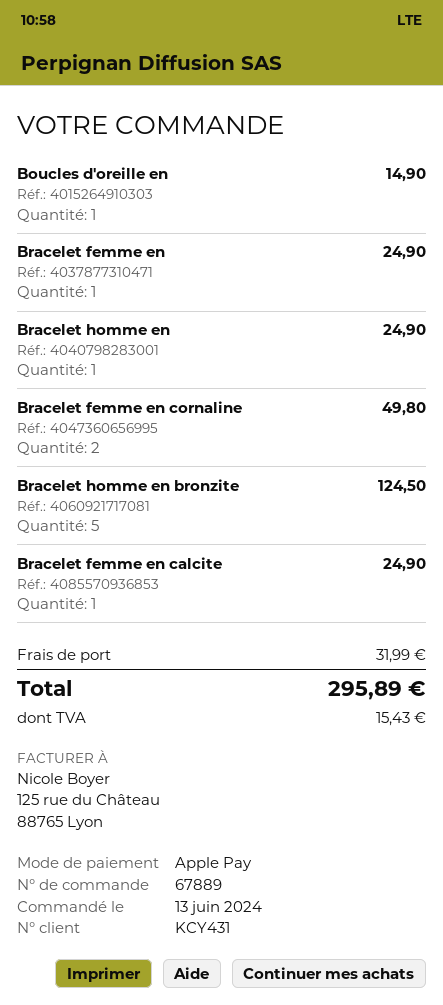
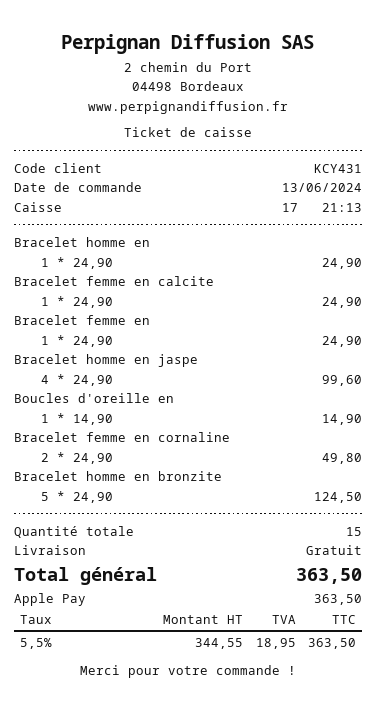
Bracelet homme en jaspe: none -> 4 for 99.60
shipping: 31.99 -> 0.00
tax: 15.43 -> 18.95
total: 295.89 -> 363.50

